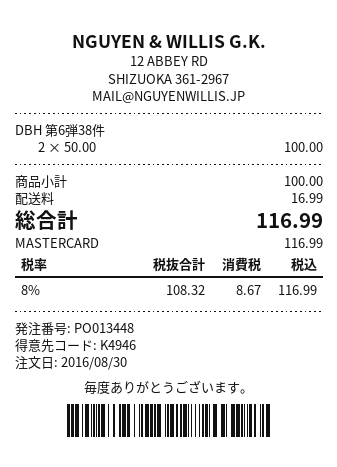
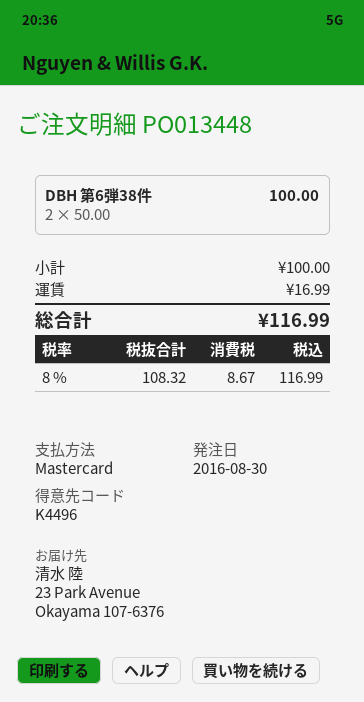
customer number: K4946 -> K4496

